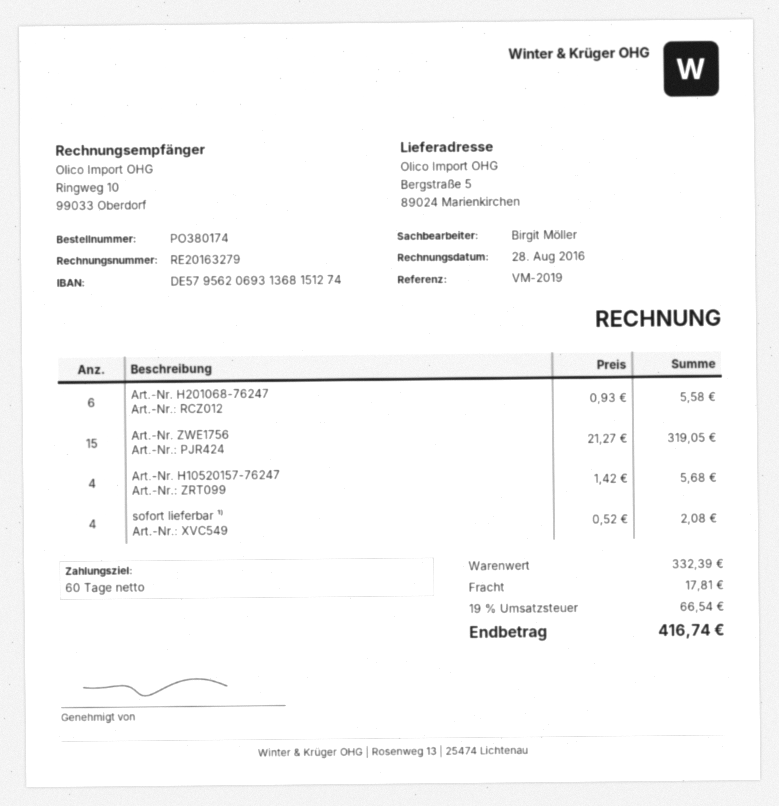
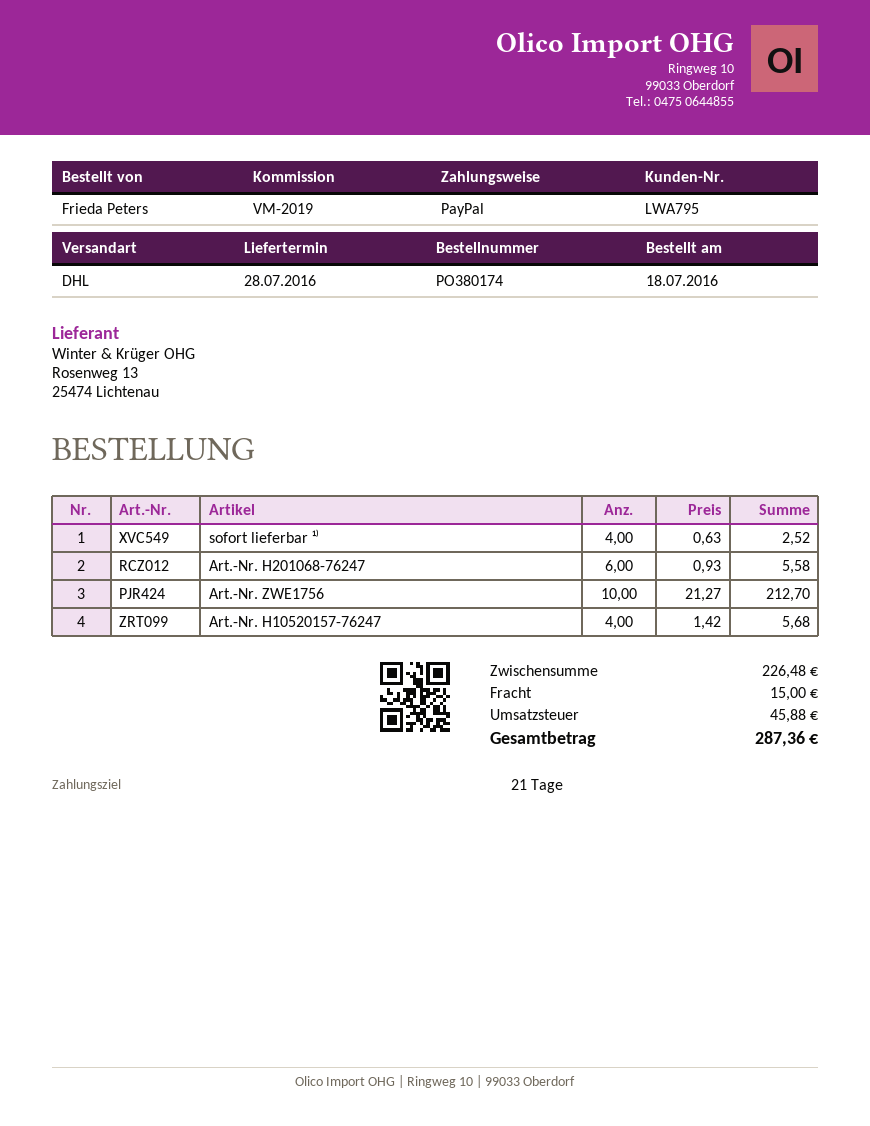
payment terms: 60 days -> 21 days
Art.-Nr. ZWE1756: 15 x 21.27 = 319.05 -> 10 x 21.27 = 212.70
sofort lieferbar ¹⁾: 4 x 0.52 = 2.08 -> 4 x 0.63 = 2.52
subtotal: 332.39 -> 226.48
shipping: 17.81 -> 15.00
tax: 66.54 -> 45.88
total: 416.74 -> 287.36

